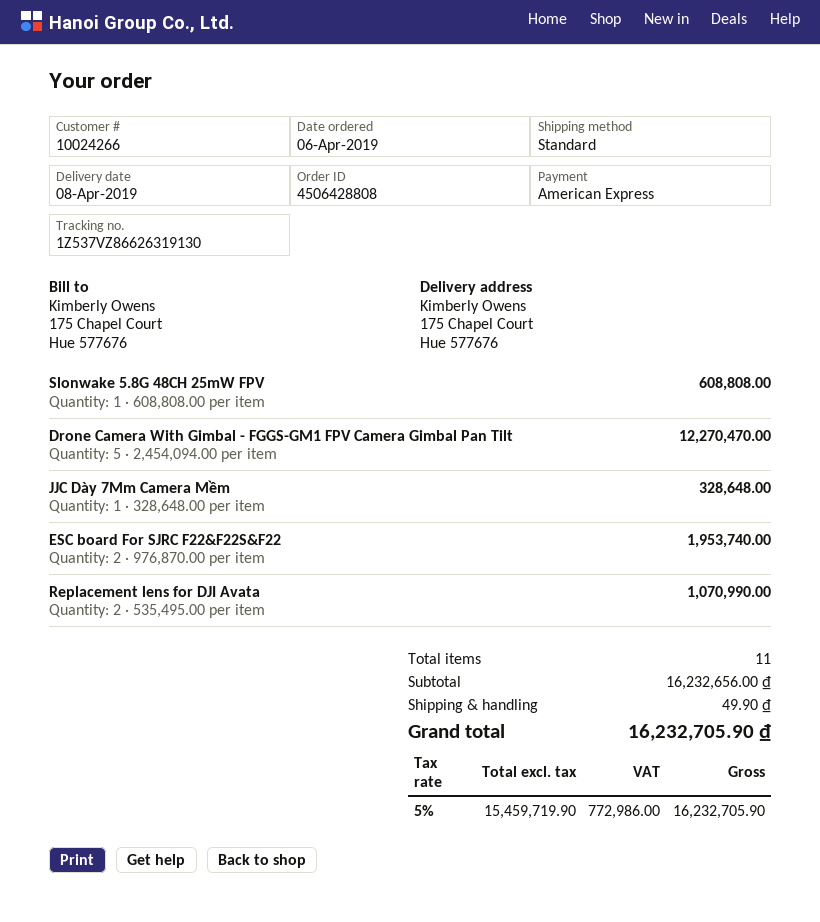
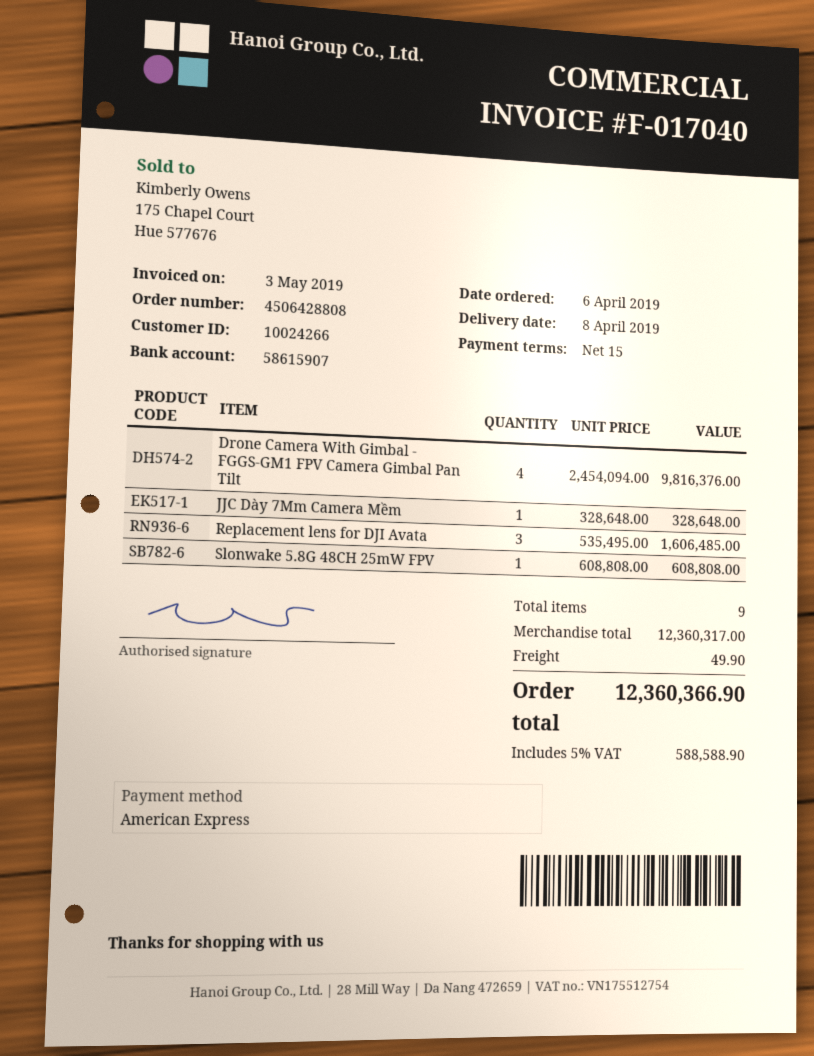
Drone Camera With Gimbal - FGGS-GM1 FPV Camera Gimbal Pan Tilt: 5 x 2454094.00 = 12270470.00 -> 4 x 2454094.00 = 9816376.00
ESC board For SJRC F22&F22S&F22: 2 x 976870.00 = 1953740.00 -> none
Replacement lens for DJI Avata: 2 x 535495.00 = 1070990.00 -> 3 x 535495.00 = 1606485.00
total quantity: 11 -> 9
subtotal: 16232656.00 -> 12360317.00
tax: 5% = 772986.00 -> 5% = 588588.90
total: 16232705.90 -> 12360366.90

